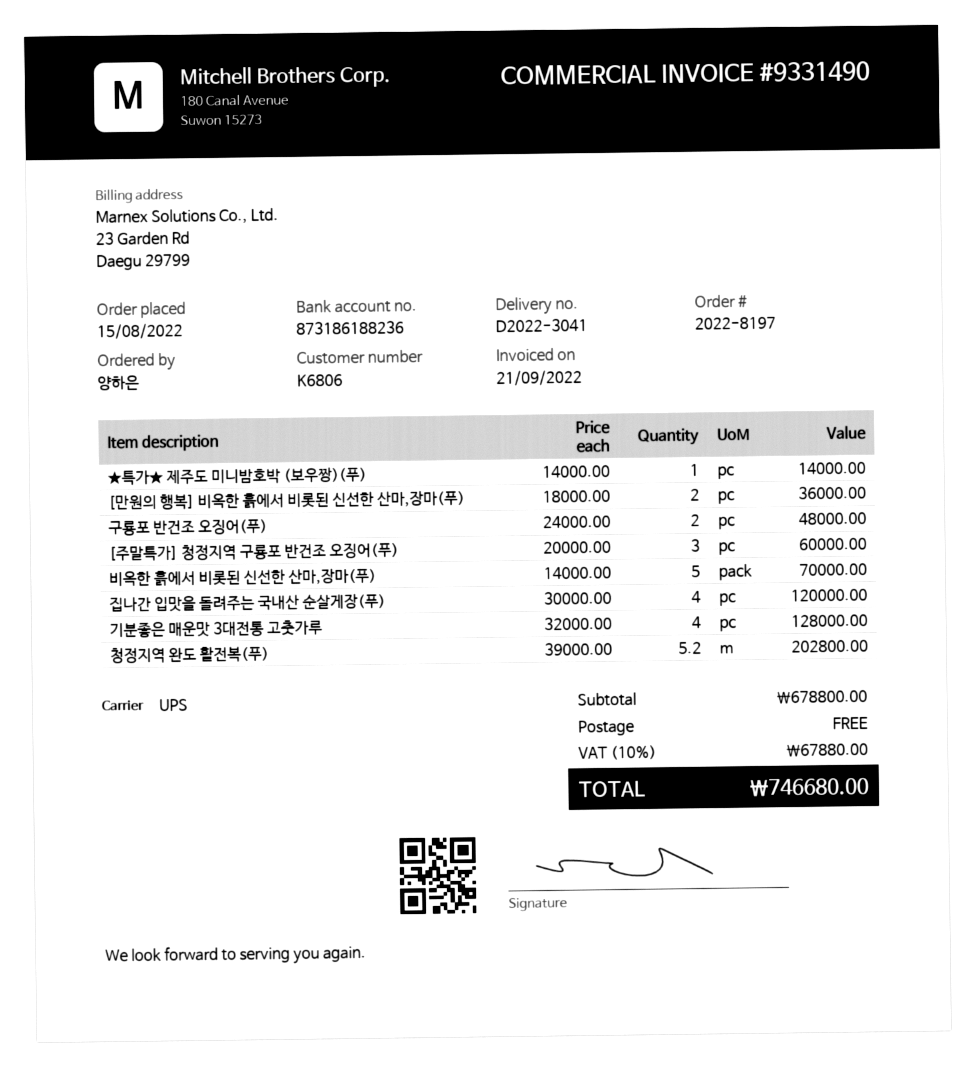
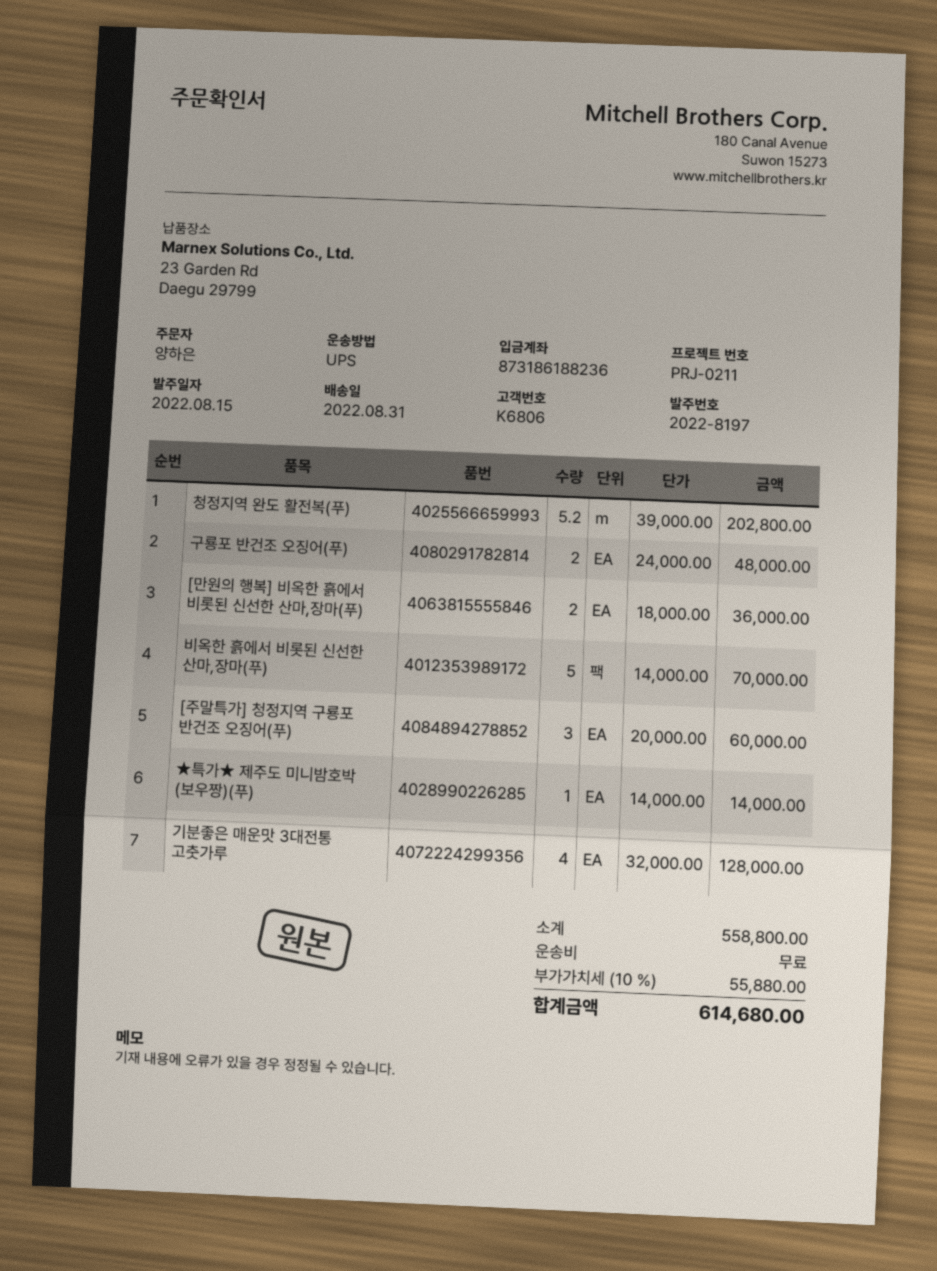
집나간 입맛을 돌려주는 국내산 순살게장(푸): 4 x 30000.00 = 120000.00 -> none
subtotal: 678800.00 -> 558800.00
tax: 10% = 67880.00 -> 10% = 55880.00
total: 746680.00 -> 614680.00

